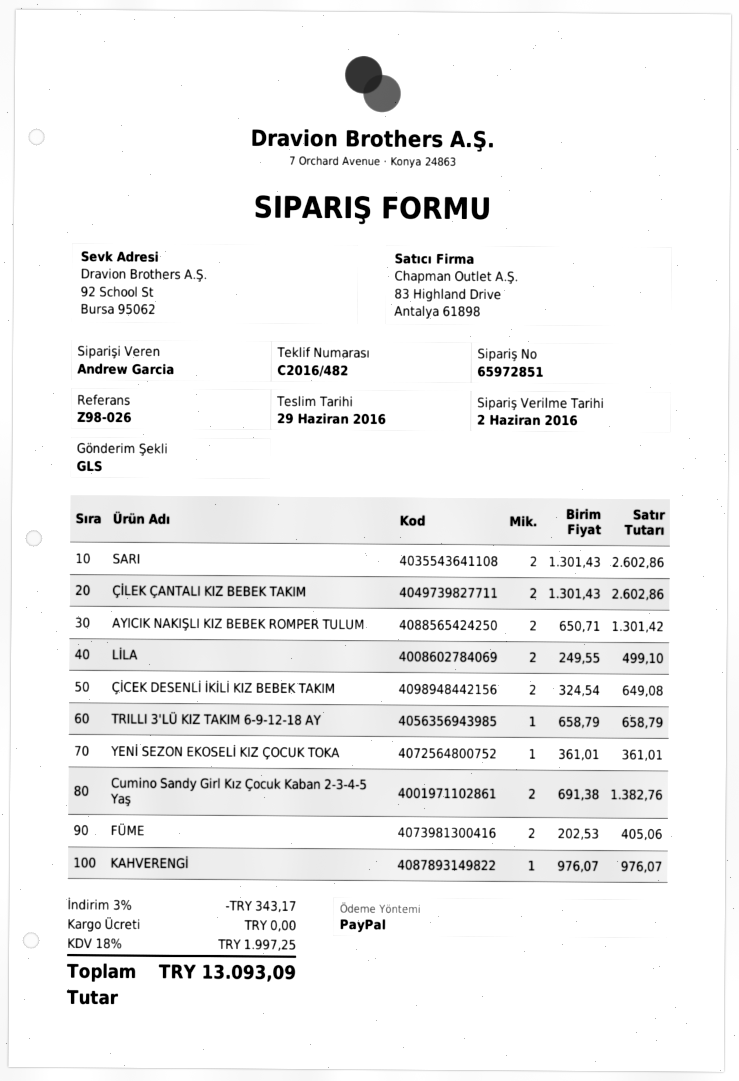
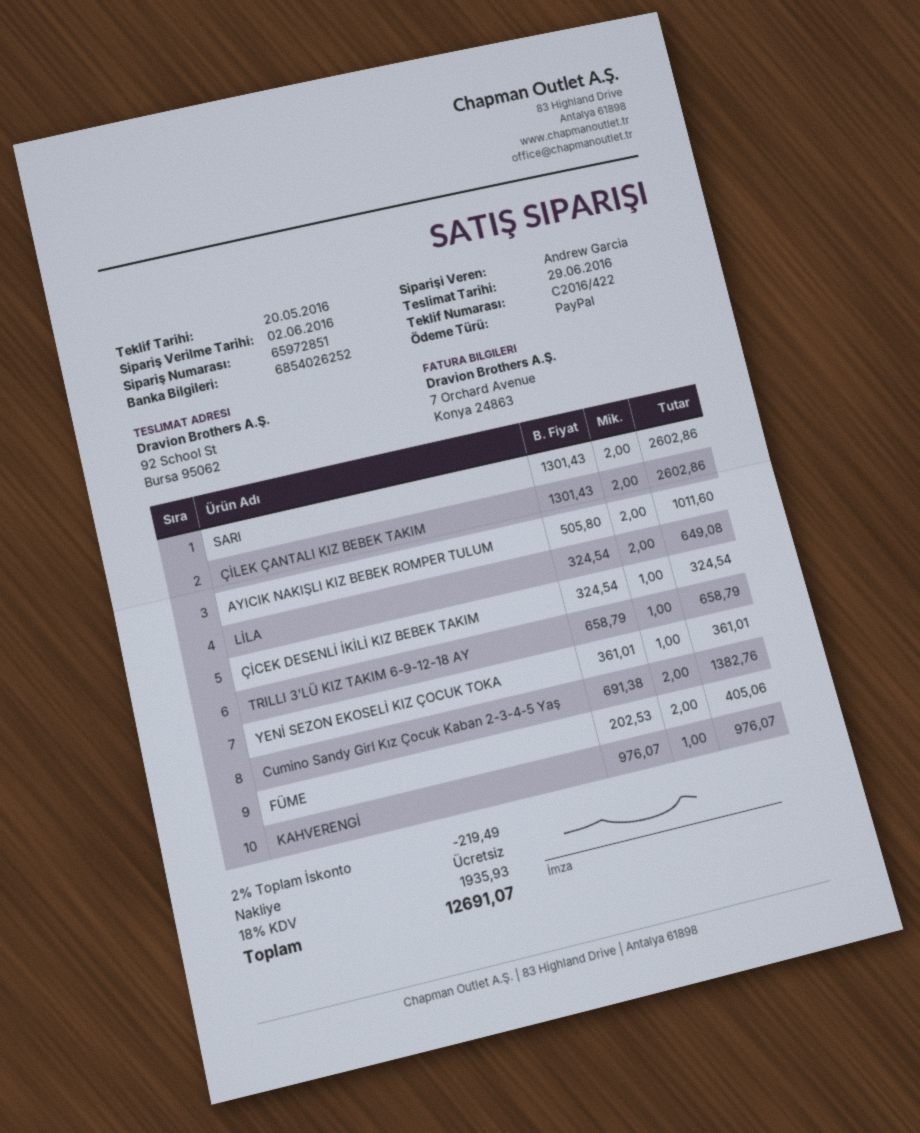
quote number: C2016/482 -> C2016/422
AYICIK NAKIŞLI KIZ BEBEK ROMPER TULUM: 2 x 650.71 = 1301.42 -> 2 x 505.80 = 1011.60
LİLA: 2 x 249.55 = 499.10 -> 2 x 324.54 = 649.08
ÇİCEK DESENLİ İKİLİ KIZ BEBEK TAKIM: 2 x 324.54 = 649.08 -> 1 x 324.54 = 324.54
discount: 3% = 343.17 -> 2% = 219.49
tax: 18% = 1997.25 -> 18% = 1935.93
total: 13093.09 -> 12691.07

